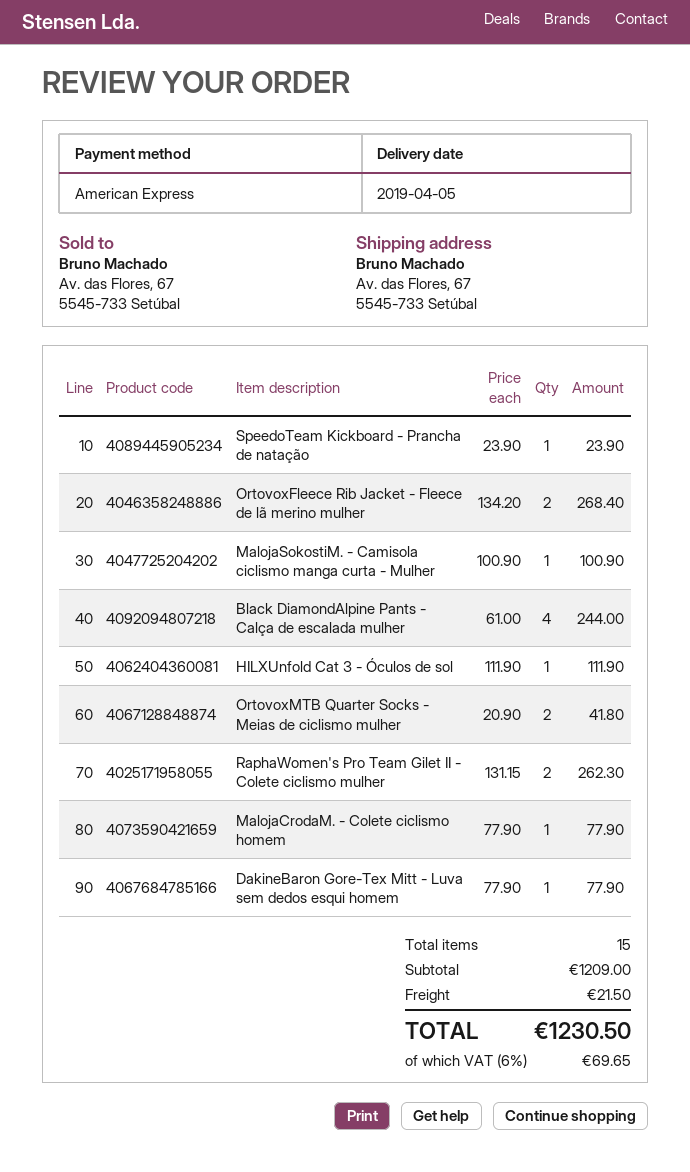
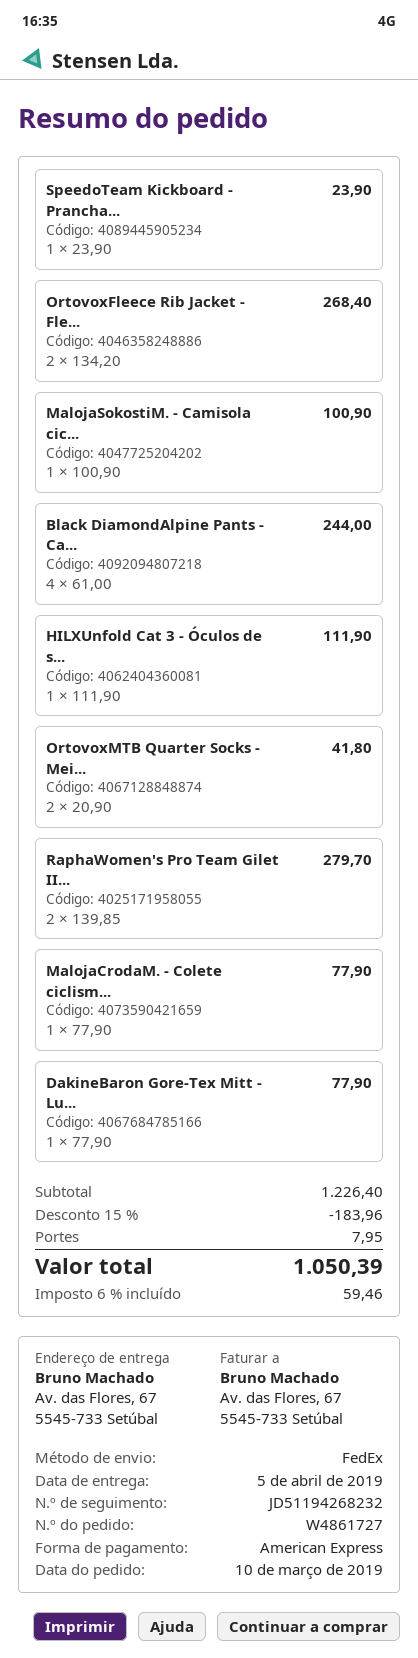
RaphaWomen's Pro Team Gilet II - Colete ciclismo mulher: 2 x 131.15 = 262.30 -> 2 x 139.85 = 279.70
subtotal: 1209.00 -> 1226.40
discount: none -> 15% = 183.96
shipping: 21.50 -> 7.95
tax: 6% = 69.65 -> 6% = 59.46
total: 1230.50 -> 1050.39

